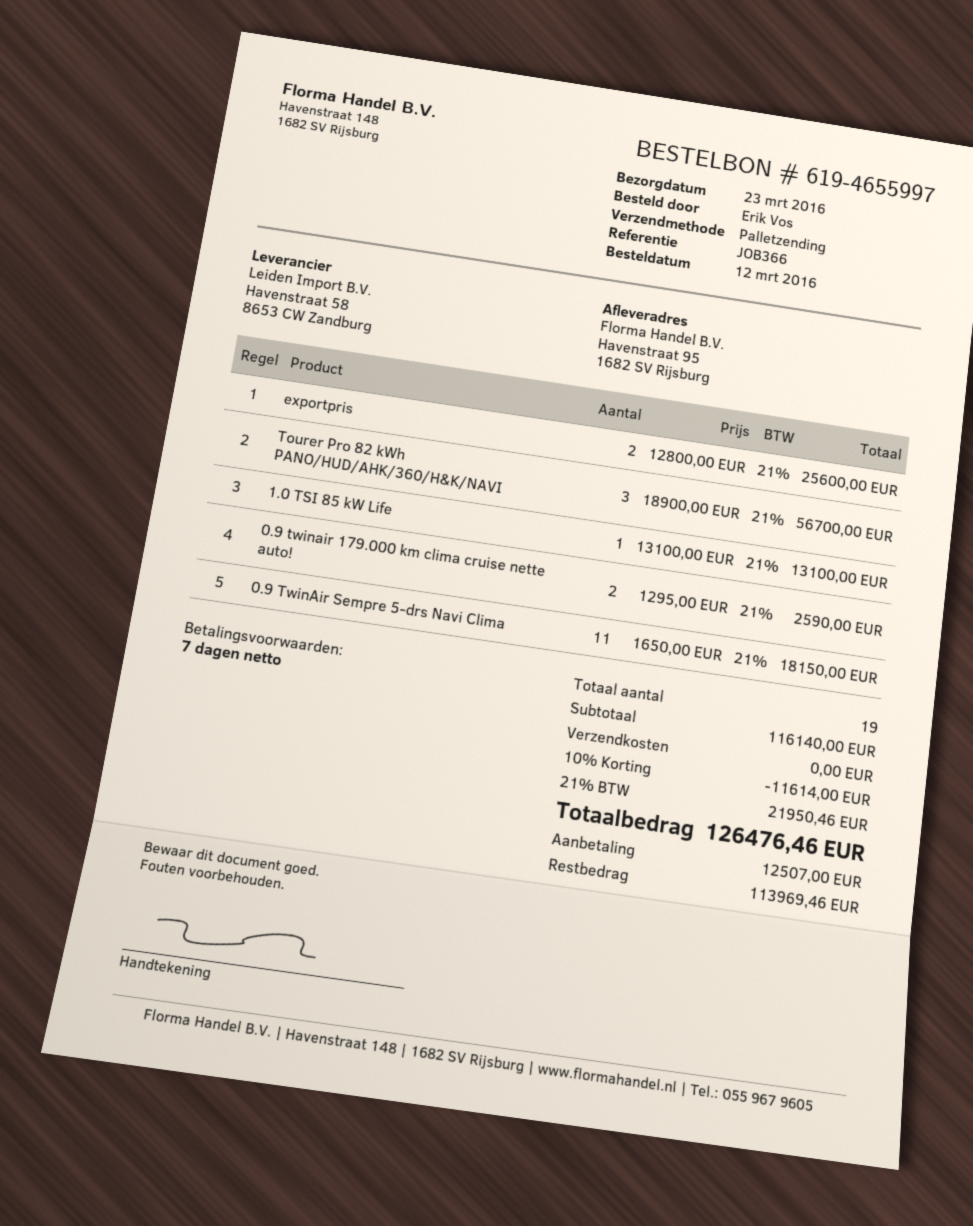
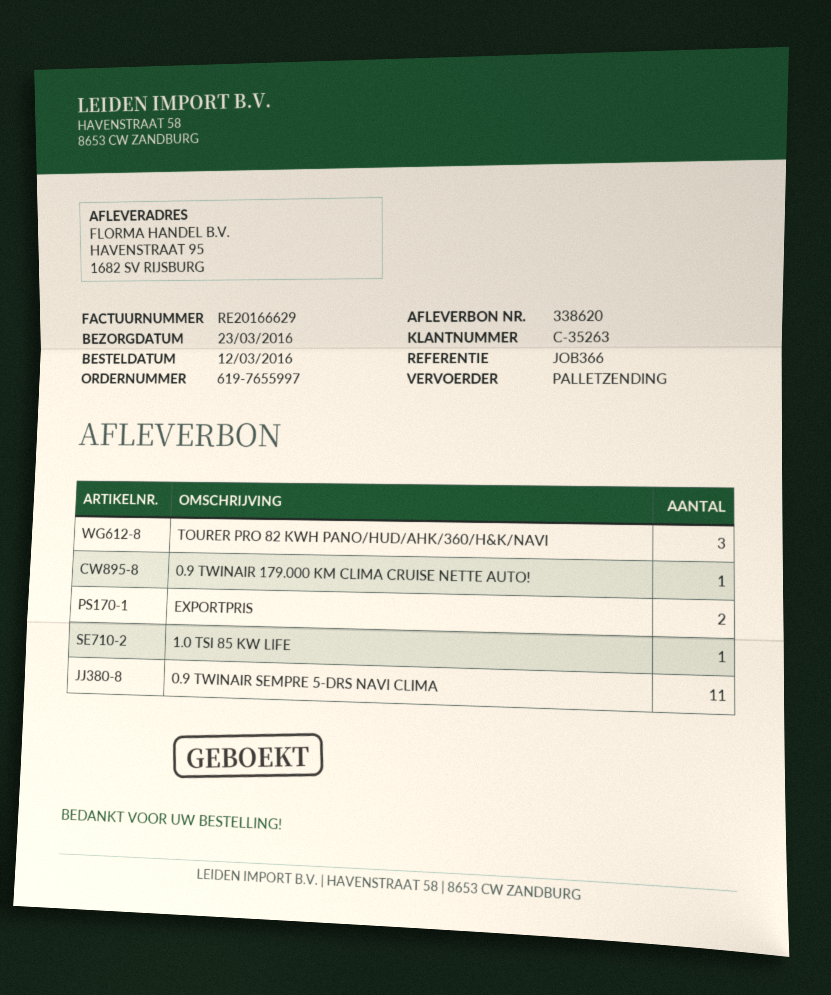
order number: 619-4655997 -> 619-7655997
0.9 twinair 179.000 km clima cruise nette auto!: 2 -> 1

